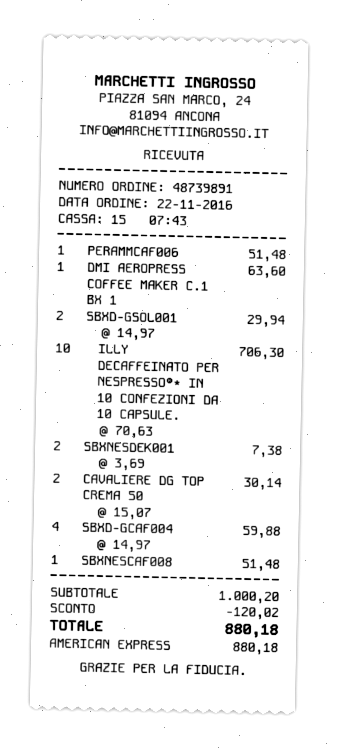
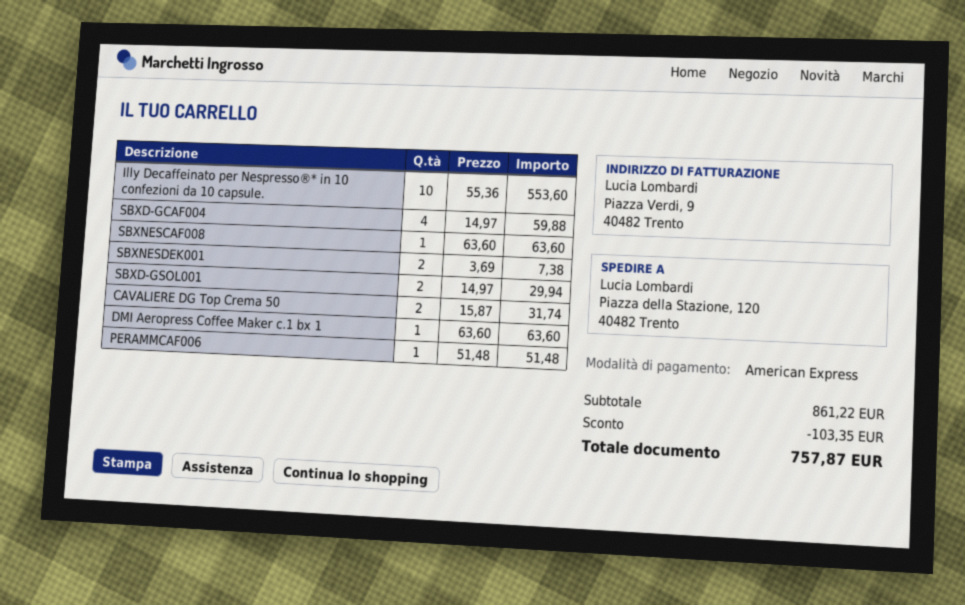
ILLY DECAFFEINATO PER NESPRESSO®* IN 10 CONFEZIONI DA 10 CAPSULE.: 10 x 70.63 = 706.30 -> 10 x 55.36 = 553.60
CAVALIERE DG TOP CREMA 50: 2 x 15.07 = 30.14 -> 2 x 15.87 = 31.74
SBXNESCAF008: 1 x 51.48 = 51.48 -> 1 x 63.60 = 63.60
subtotal: 1000.20 -> 861.22
discount: 120.02 -> 103.35
total: 880.18 -> 757.87

